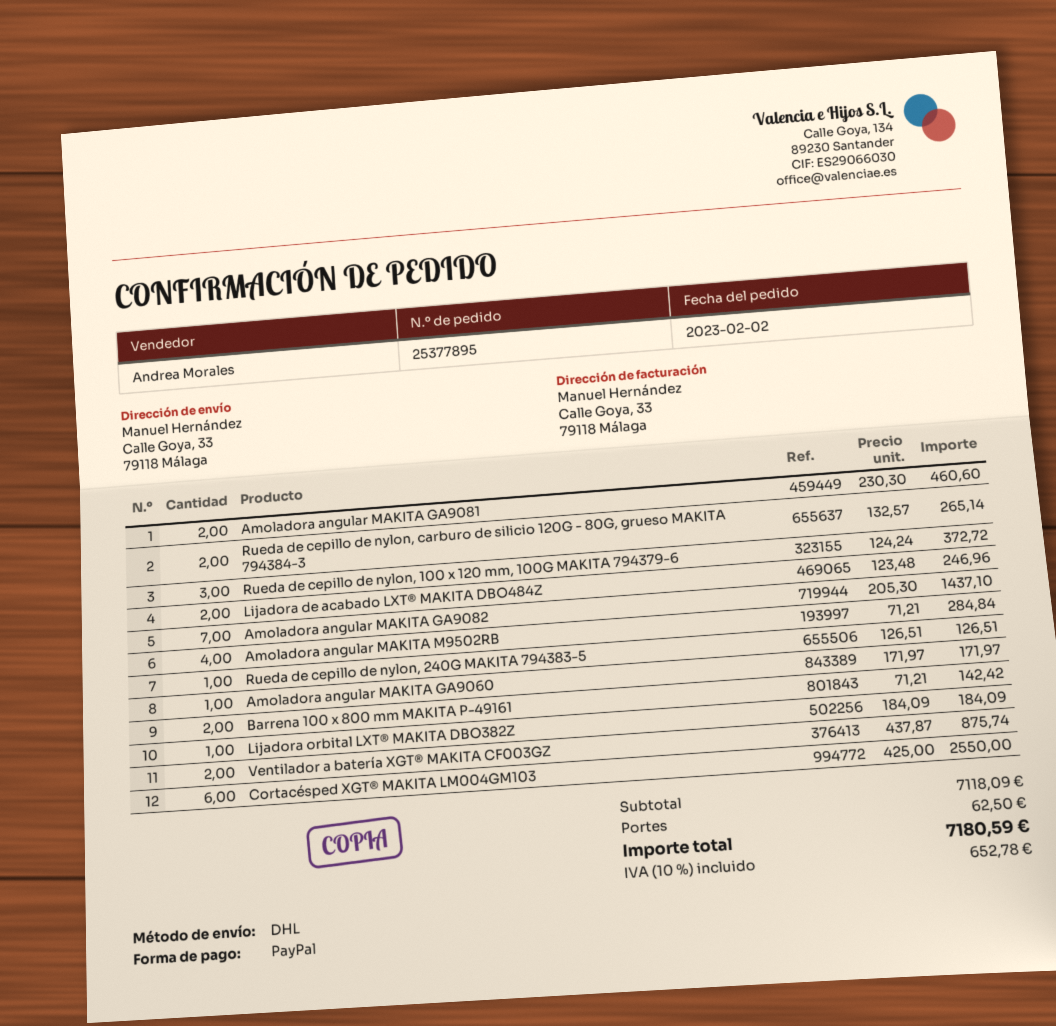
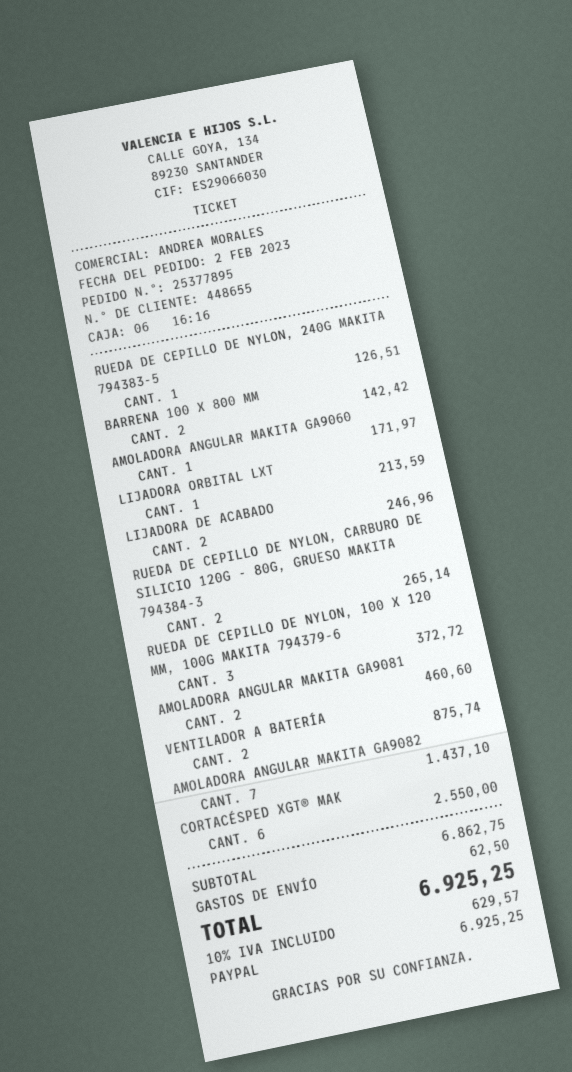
Amoladora angular MAKITA M9502RB: 4 for 284.84 -> none
Lijadora orbital LXT® MAKITA DBO382Z: 1 for 184.09 -> 1 for 213.59
subtotal: 7118.09 -> 6862.75
tax: 10% = 652.78 -> 10% = 629.57
total: 7180.59 -> 6925.25

